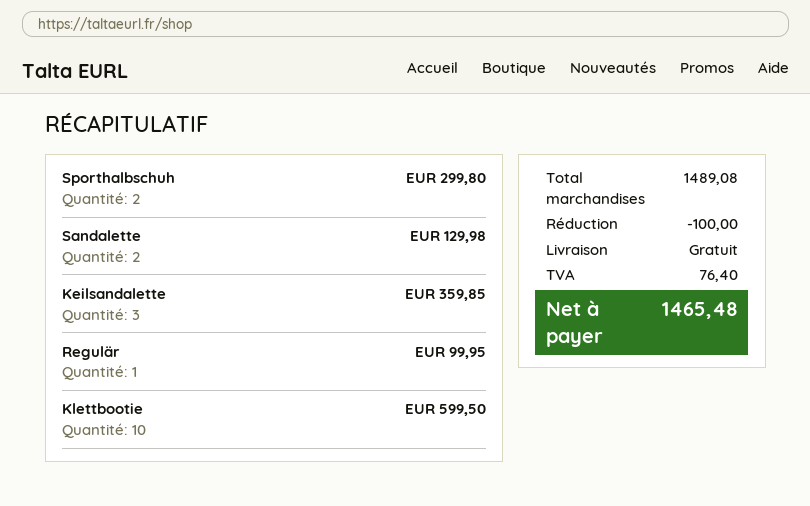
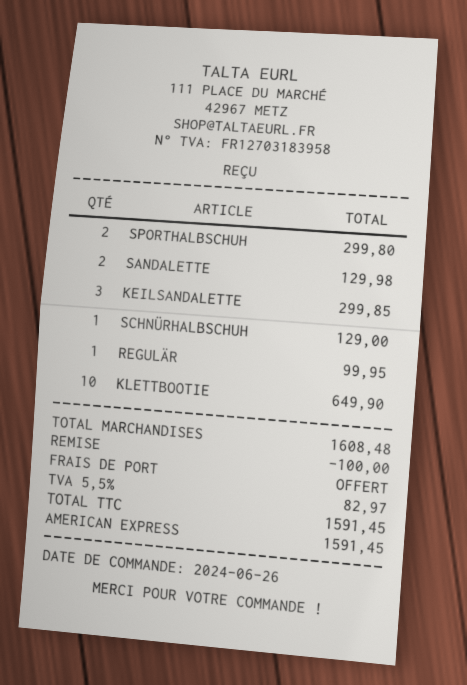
Keilsandalette: 3 for 359.85 -> 3 for 299.85
Klettbootie: 10 for 599.50 -> 10 for 649.90
SCHNÜRHALBSCHUH: none -> 1 for 129.00
subtotal: 1489.08 -> 1608.48
tax: 76.40 -> 82.97
total: 1465.48 -> 1591.45

